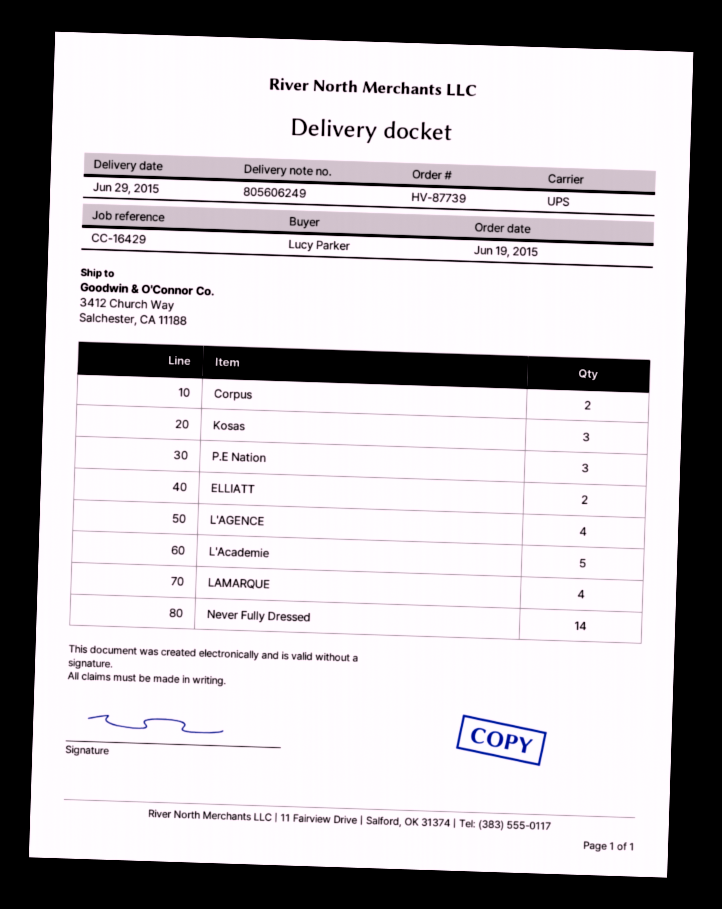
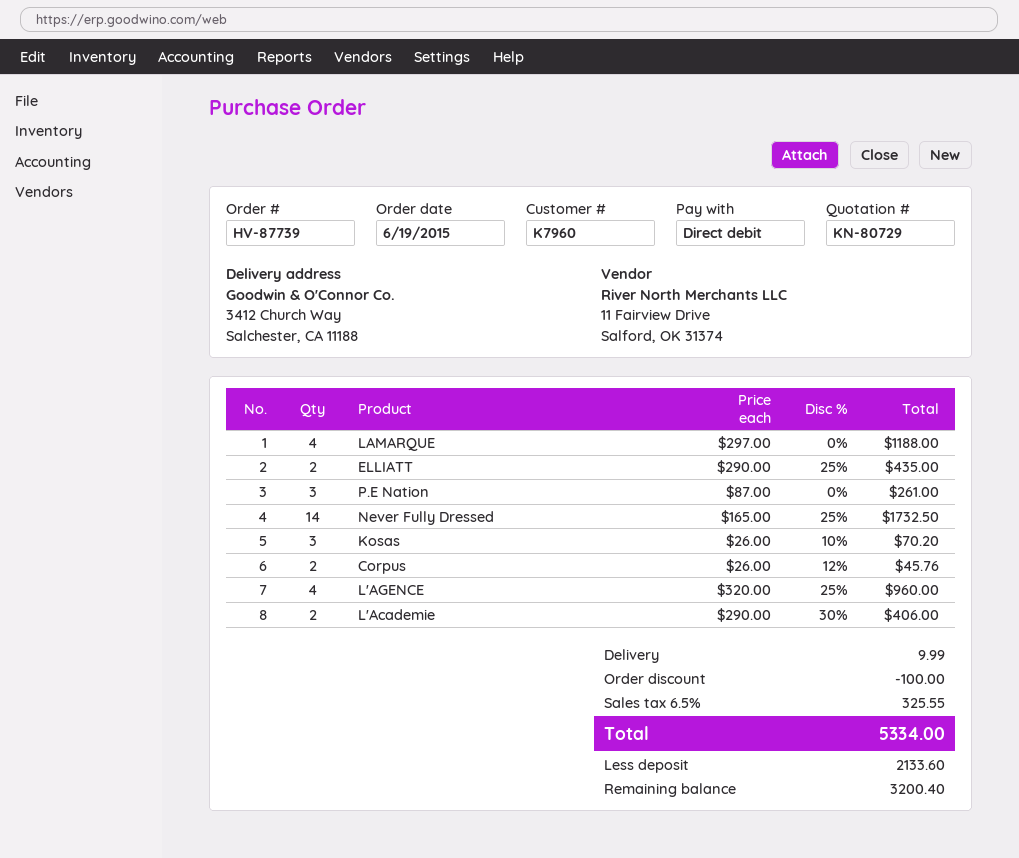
L'Academie: 5 -> 2

